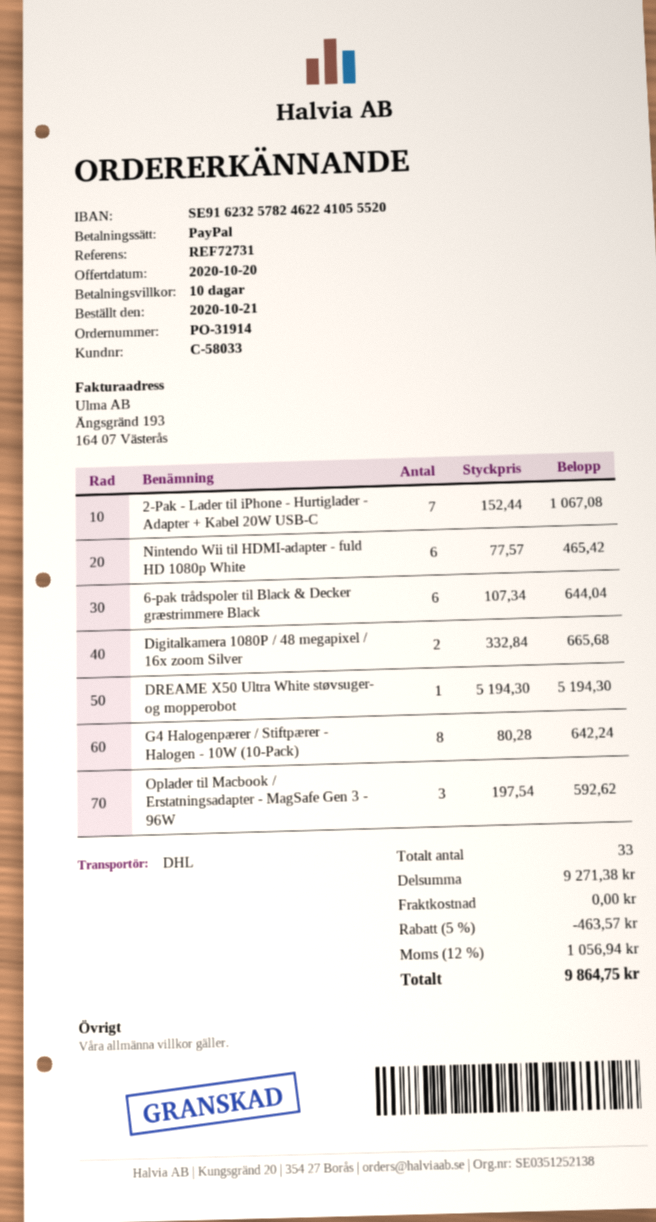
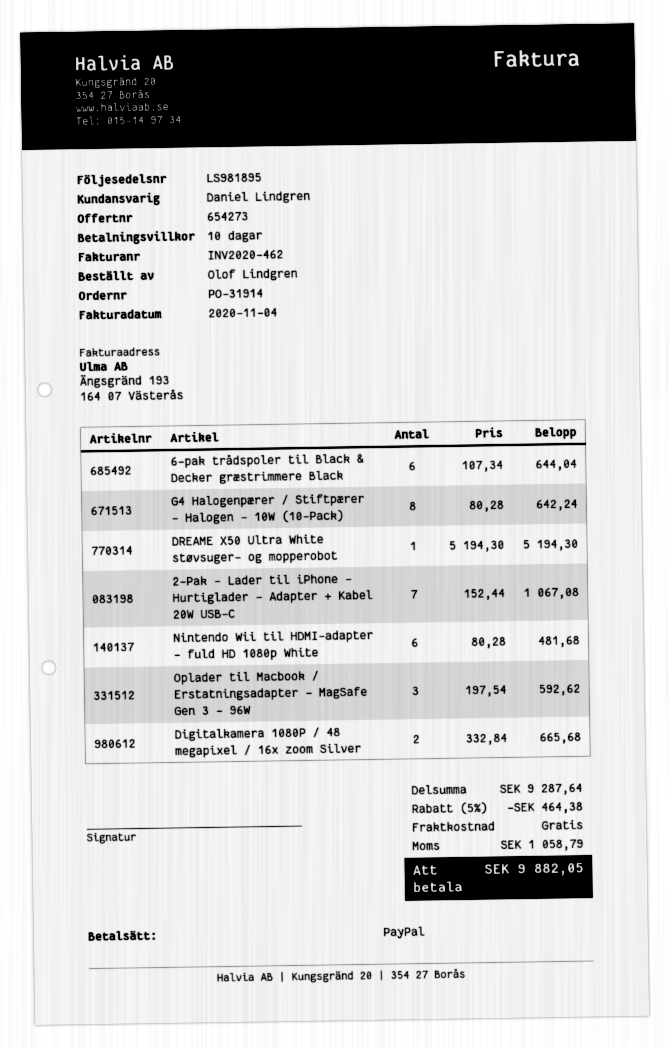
Nintendo Wii til HDMI-adapter - fuld HD 1080p White: 6 x 77.57 = 465.42 -> 6 x 80.28 = 481.68
subtotal: 9271.38 -> 9287.64
discount: 5% = 463.57 -> 5% = 464.38
tax: 1056.94 -> 1058.79
total: 9864.75 -> 9882.05

